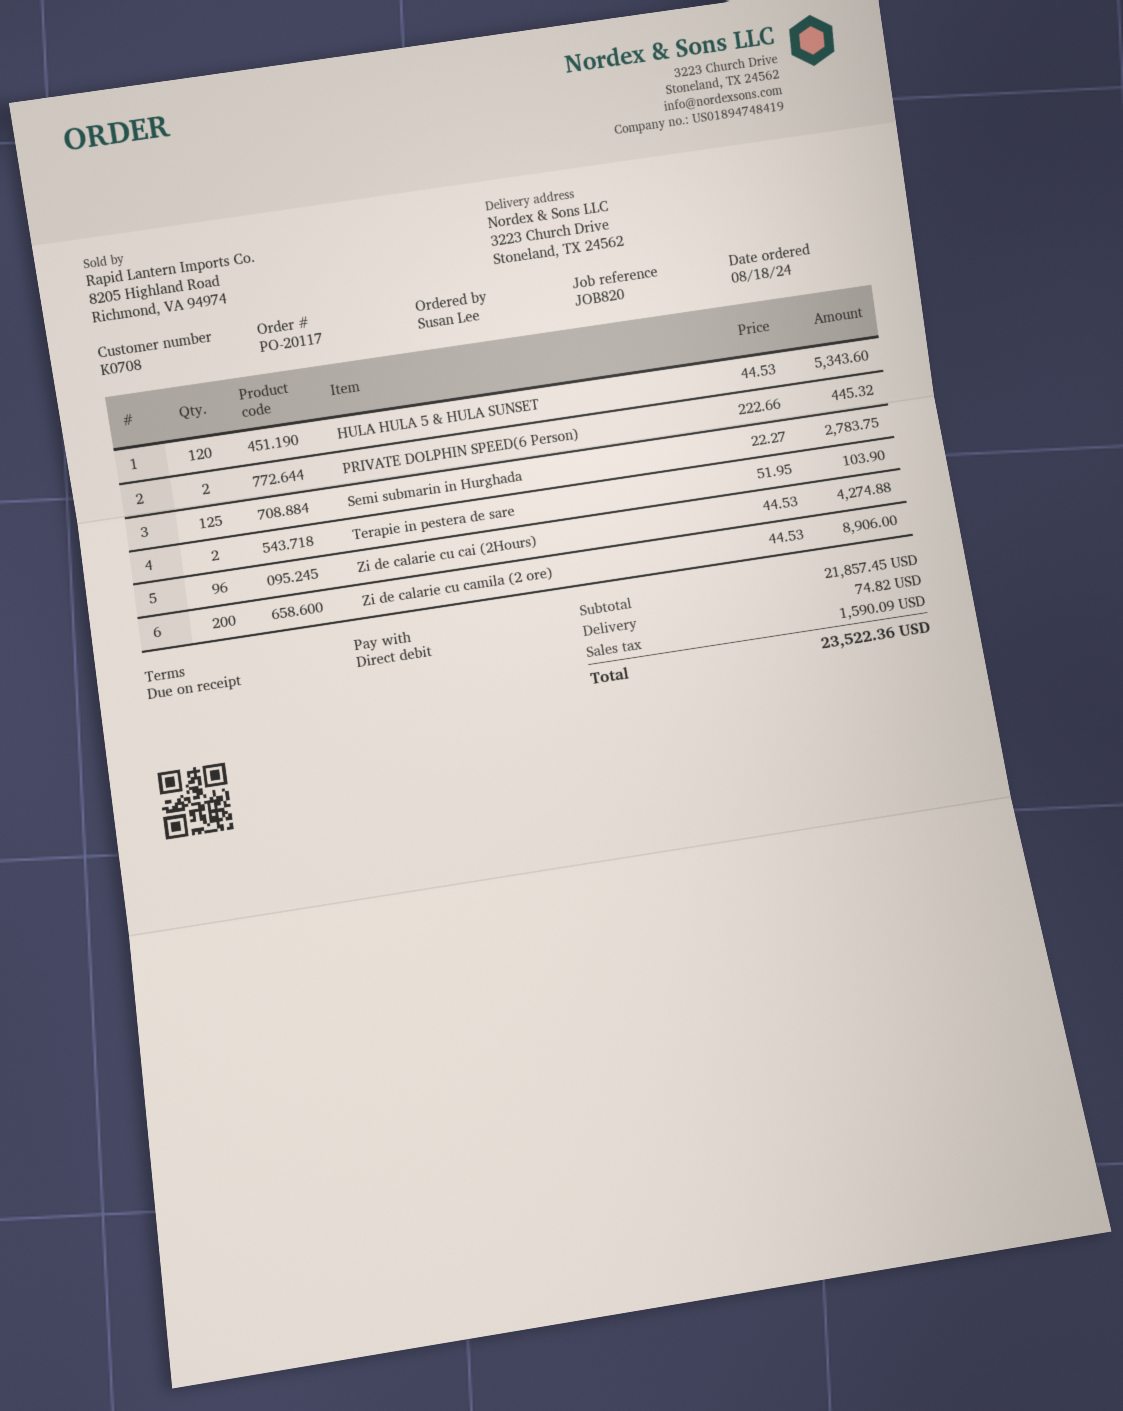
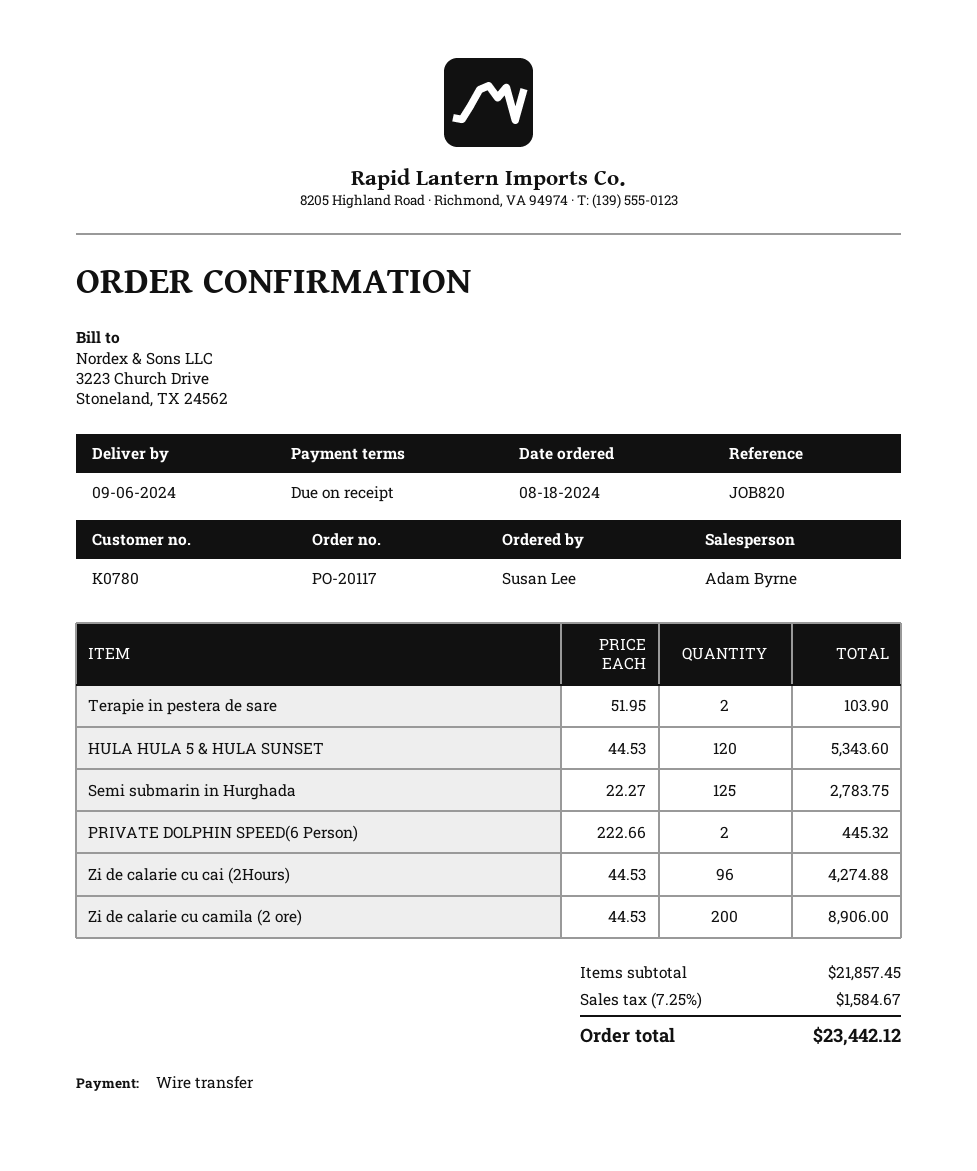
customer number: K0708 -> K0780
payment method: direct debit -> bank transfer
shipping: 74.82 -> none
tax: 1590.09 -> 1584.67
total: 23522.36 -> 23442.12

